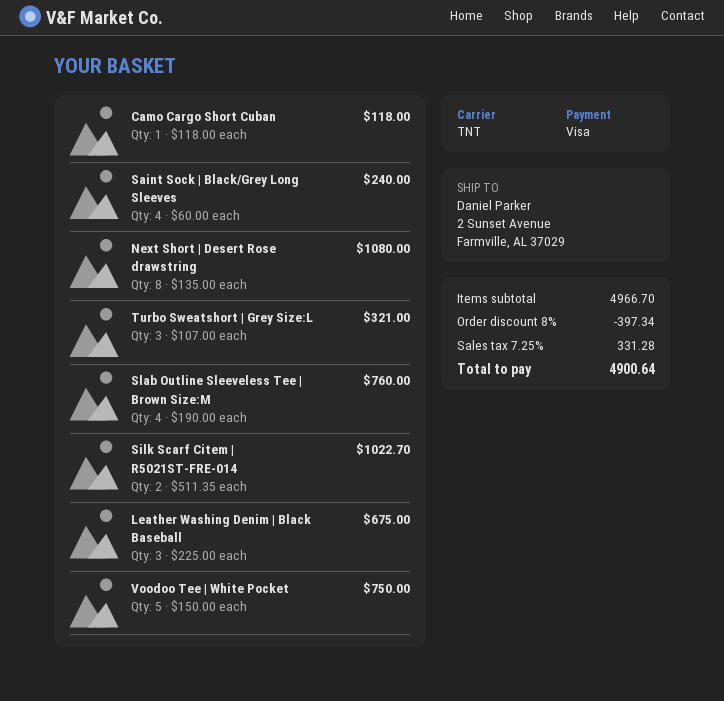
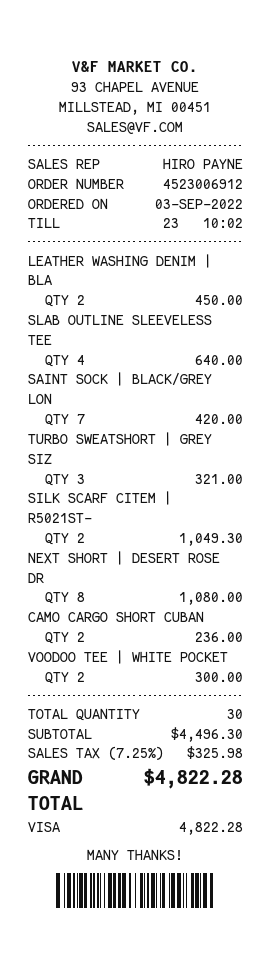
Camo Cargo Short Cuban: 1 for 118.00 -> 2 for 236.00
Saint Sock | Black/Grey Long Sleeves: 4 for 240.00 -> 7 for 420.00
Slab Outline Sleeveless Tee | Brown Size:M: 4 for 760.00 -> 4 for 640.00
Silk Scarf Citem | R5021ST-FRE-014: 2 for 1022.70 -> 2 for 1049.30
Leather Washing Denim | Black Baseball: 3 for 675.00 -> 2 for 450.00
Voodoo Tee | White Pocket: 5 for 750.00 -> 2 for 300.00
subtotal: 4966.70 -> 4496.30
discount: 8% = 397.34 -> none
tax: 7.25% = 331.28 -> 7.25% = 325.98
total: 4900.64 -> 4822.28

